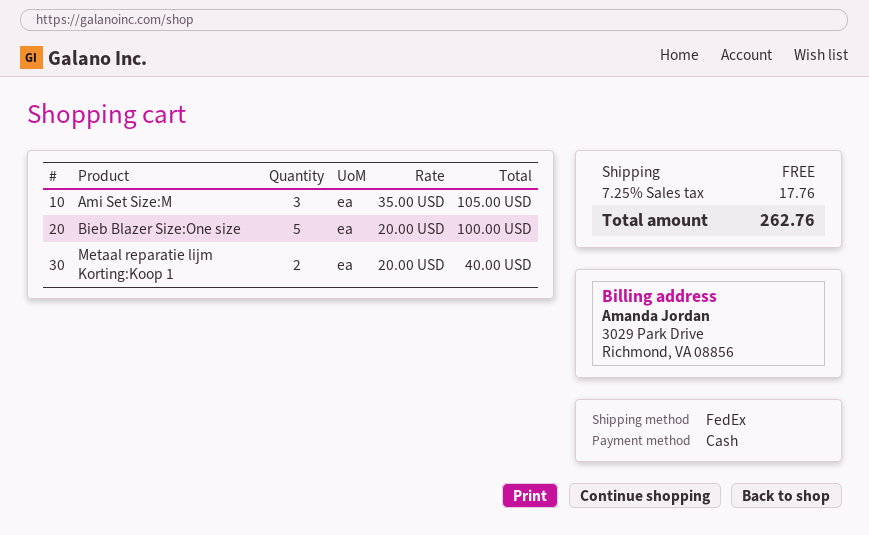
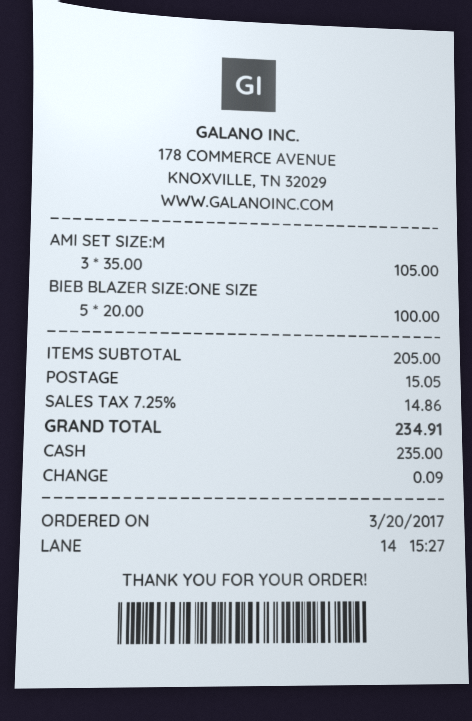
Metaal reparatie lijm Korting:Koop 1: 2 x 20.00 = 40.00 -> none
shipping: 0.00 -> 15.05
tax: 7.25% = 17.76 -> 7.25% = 14.86
total: 262.76 -> 234.91

